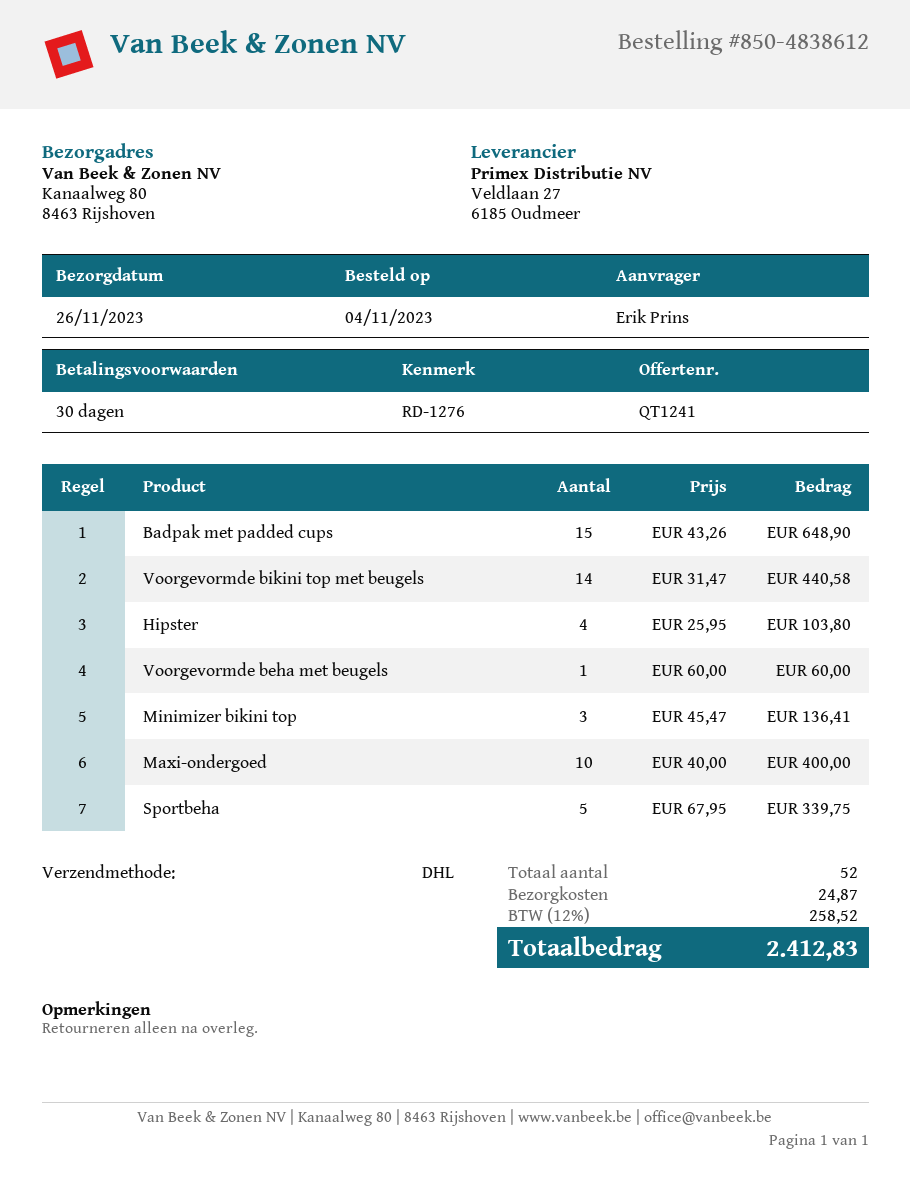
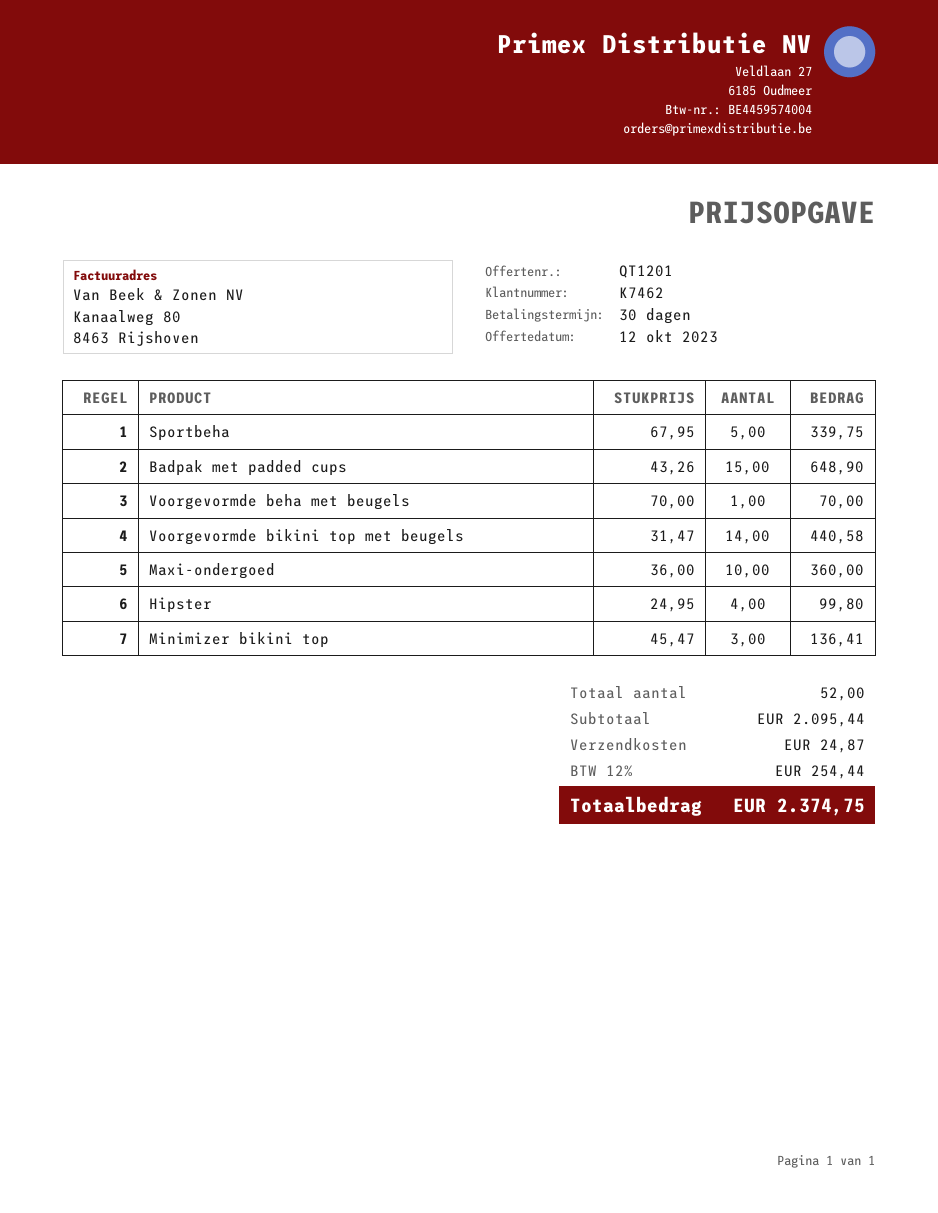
quote number: QT1241 -> QT1201
Hipster: 4 x 25.95 = 103.80 -> 4 x 24.95 = 99.80
Voorgevormde beha met beugels: 1 x 60.00 = 60.00 -> 1 x 70.00 = 70.00
Maxi-ondergoed: 10 x 40.00 = 400.00 -> 10 x 36.00 = 360.00
tax: 12% = 258.52 -> 12% = 254.44
total: 2412.83 -> 2374.75

